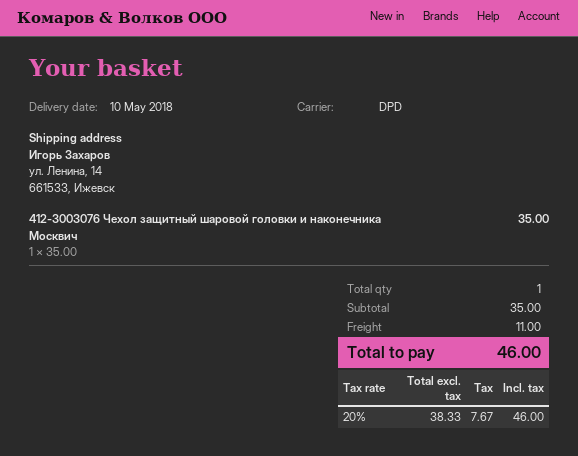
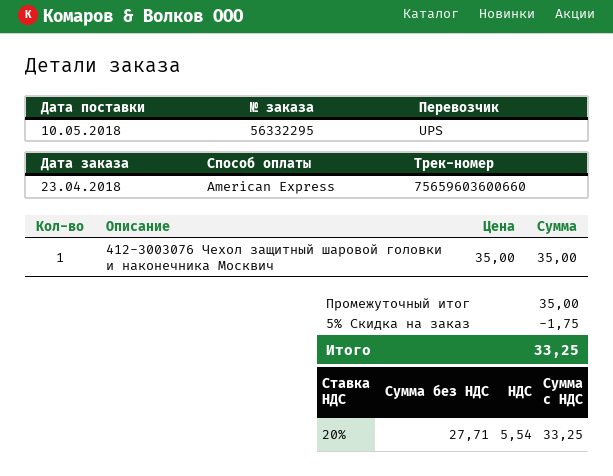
shipping method: DPD -> UPS
discount: none -> 5% = 1.75
shipping: 11.00 -> none
net: 38.33 -> 27.71
tax: 20% = 7.67 -> 20% = 5.54
total: 46.00 -> 33.25

